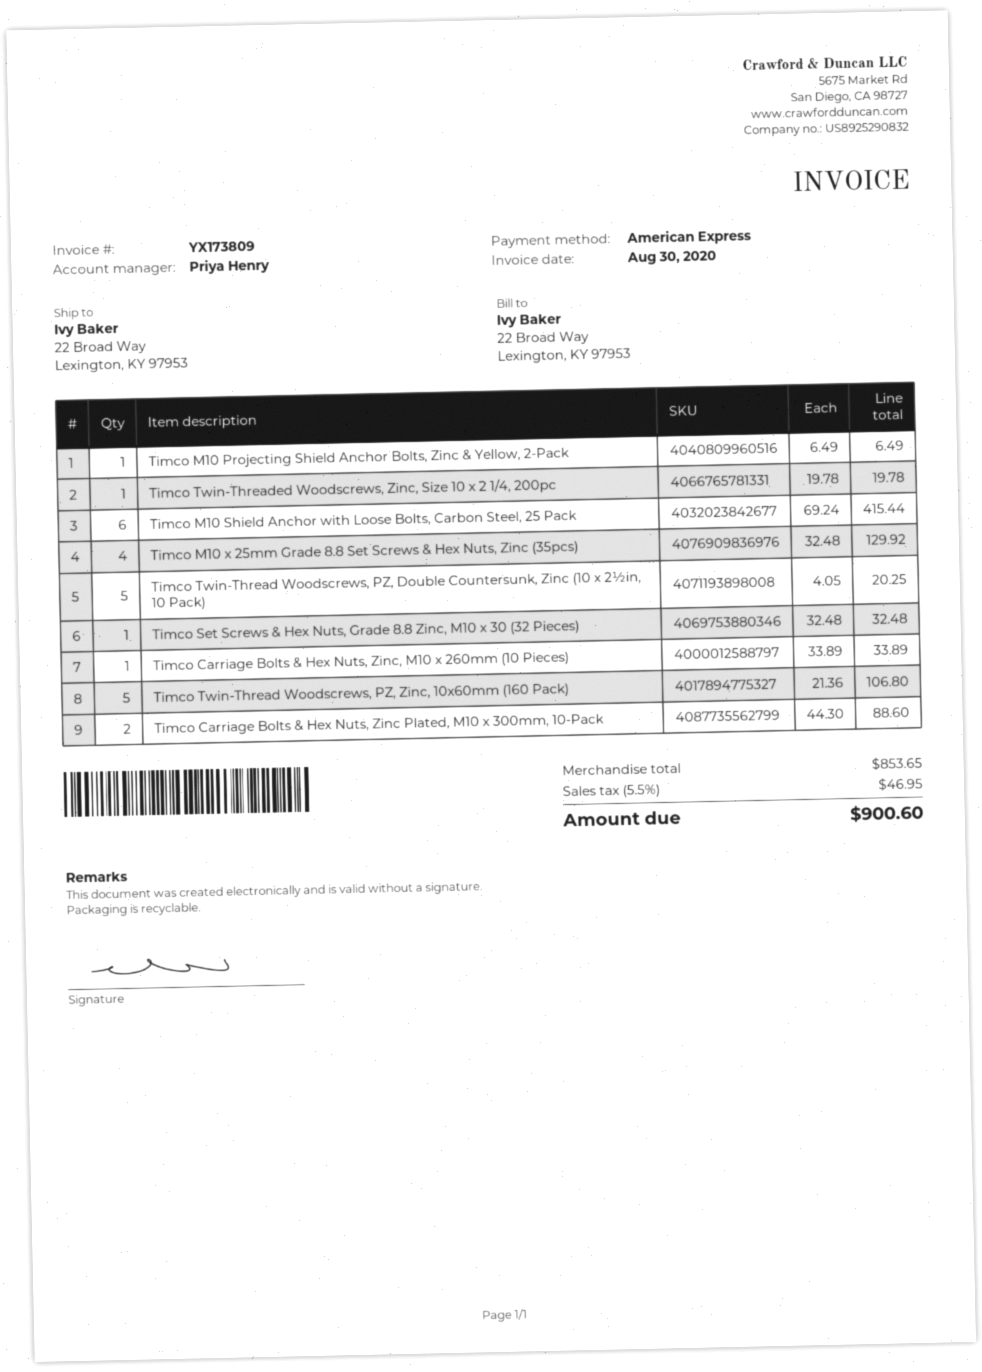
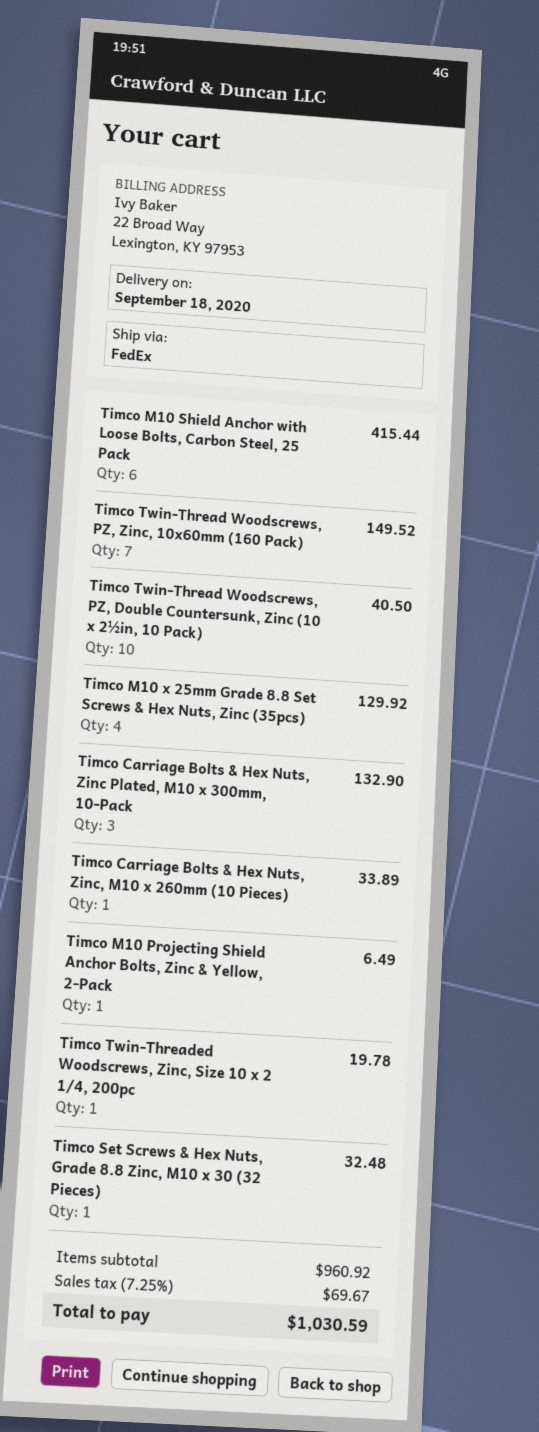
Timco Twin-Thread Woodscrews, PZ, Double Countersunk, Zinc (10 x 2½in, 10 Pack): 5 for 20.25 -> 10 for 40.50
Timco Twin-Thread Woodscrews, PZ, Zinc, 10x60mm (160 Pack): 5 for 106.80 -> 7 for 149.52
Timco Carriage Bolts & Hex Nuts, Zinc Plated, M10 x 300mm, 10-Pack: 2 for 88.60 -> 3 for 132.90
subtotal: 853.65 -> 960.92
tax: 5.5% = 46.95 -> 7.25% = 69.67
total: 900.60 -> 1030.59

